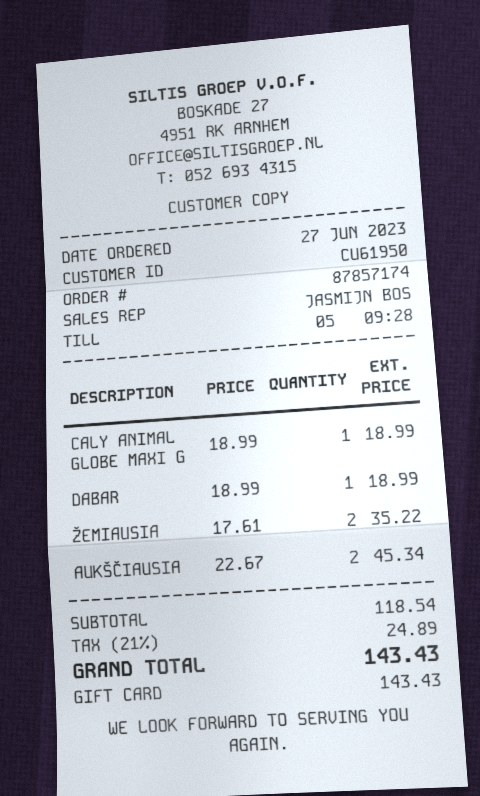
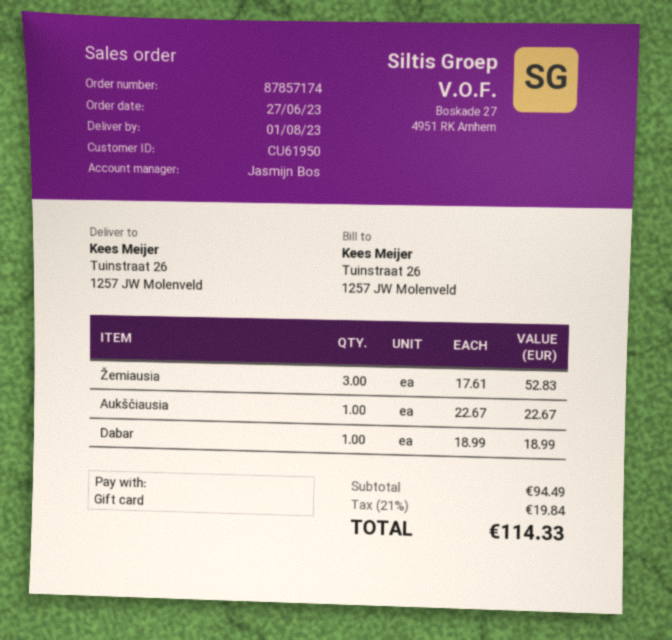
CALY ANIMAL GLOBE MAXI G: 1 x 18.99 = 18.99 -> none
ŽEMIAUSIA: 2 x 17.61 = 35.22 -> 3 x 17.61 = 52.83
AUKŠČIAUSIA: 2 x 22.67 = 45.34 -> 1 x 22.67 = 22.67
subtotal: 118.54 -> 94.49
tax: 21% = 24.89 -> 21% = 19.84
total: 143.43 -> 114.33

